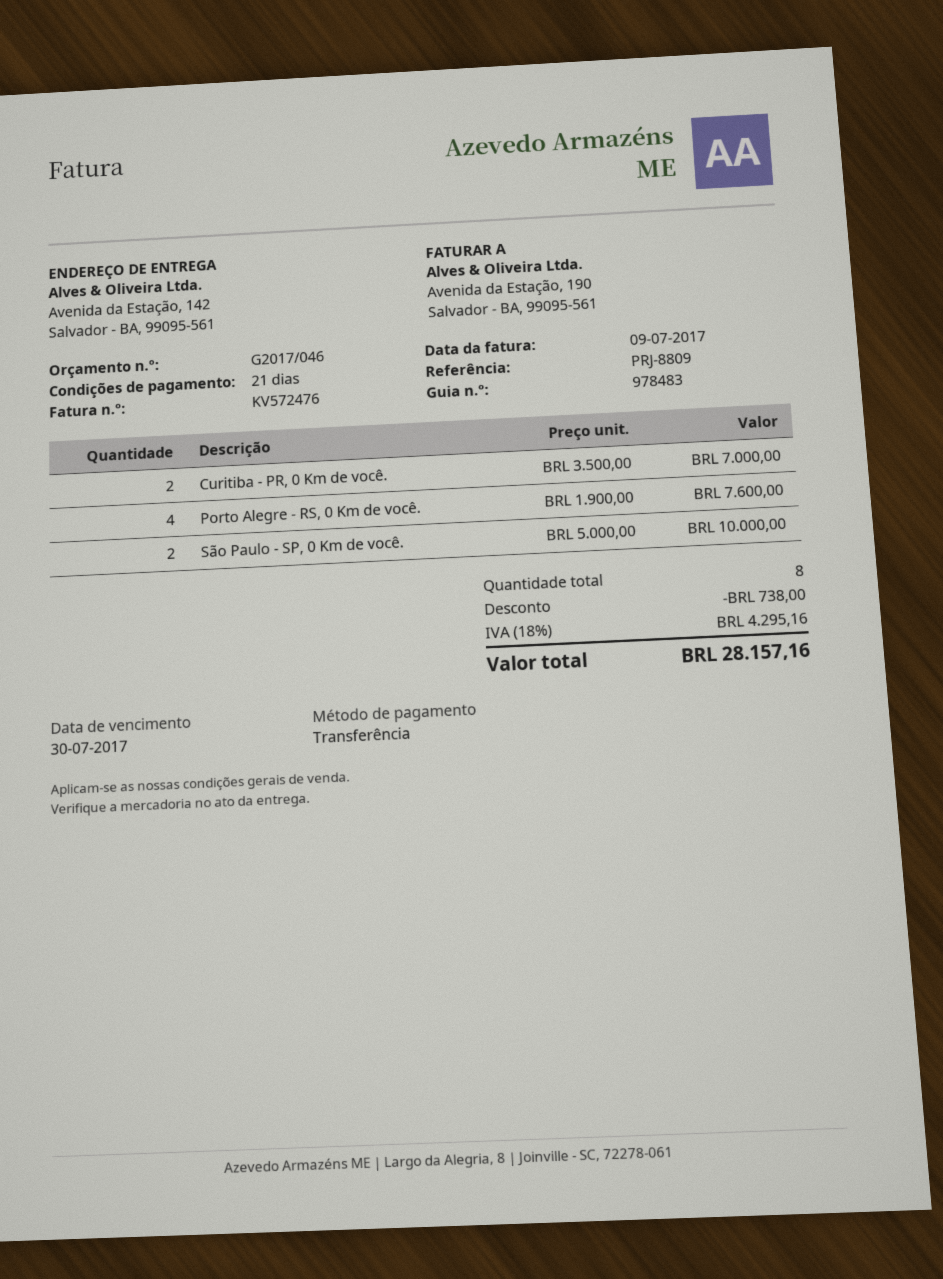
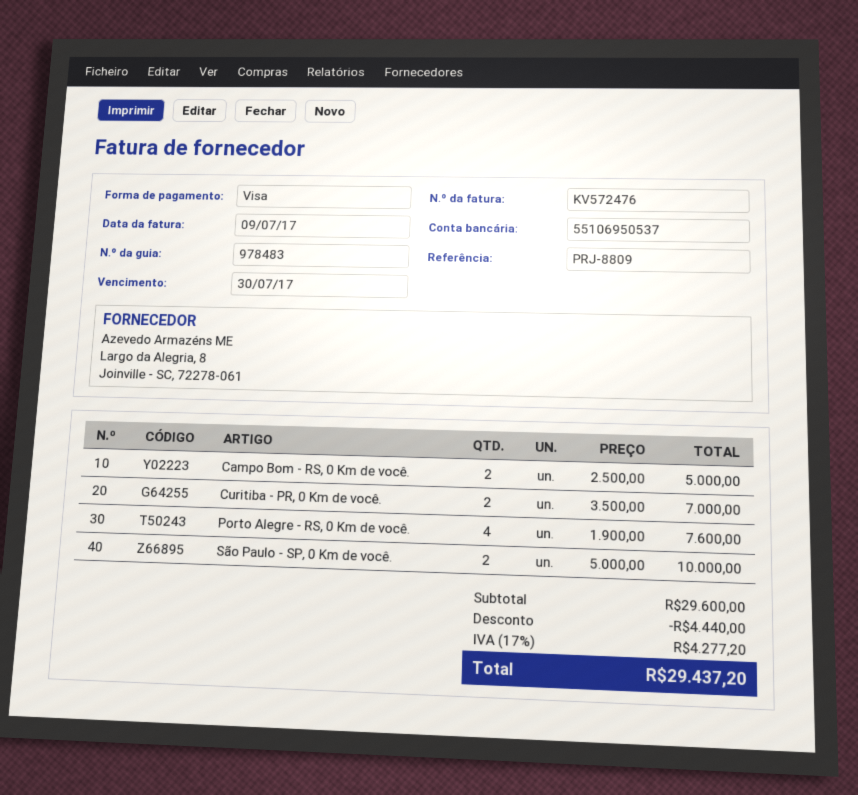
payment method: bank transfer -> Visa
Campo Bom - RS, 0 Km de você.: none -> 2 x 2500.00 = 5000.00
discount: 738.00 -> 4440.00
tax: 18% = 4295.16 -> 17% = 4277.20
total: 28157.16 -> 29437.20

